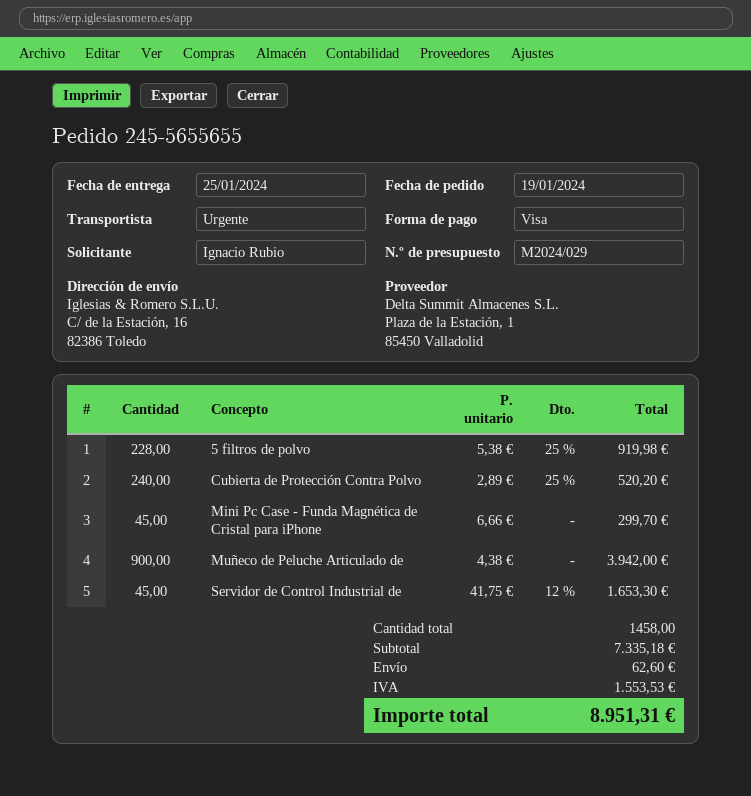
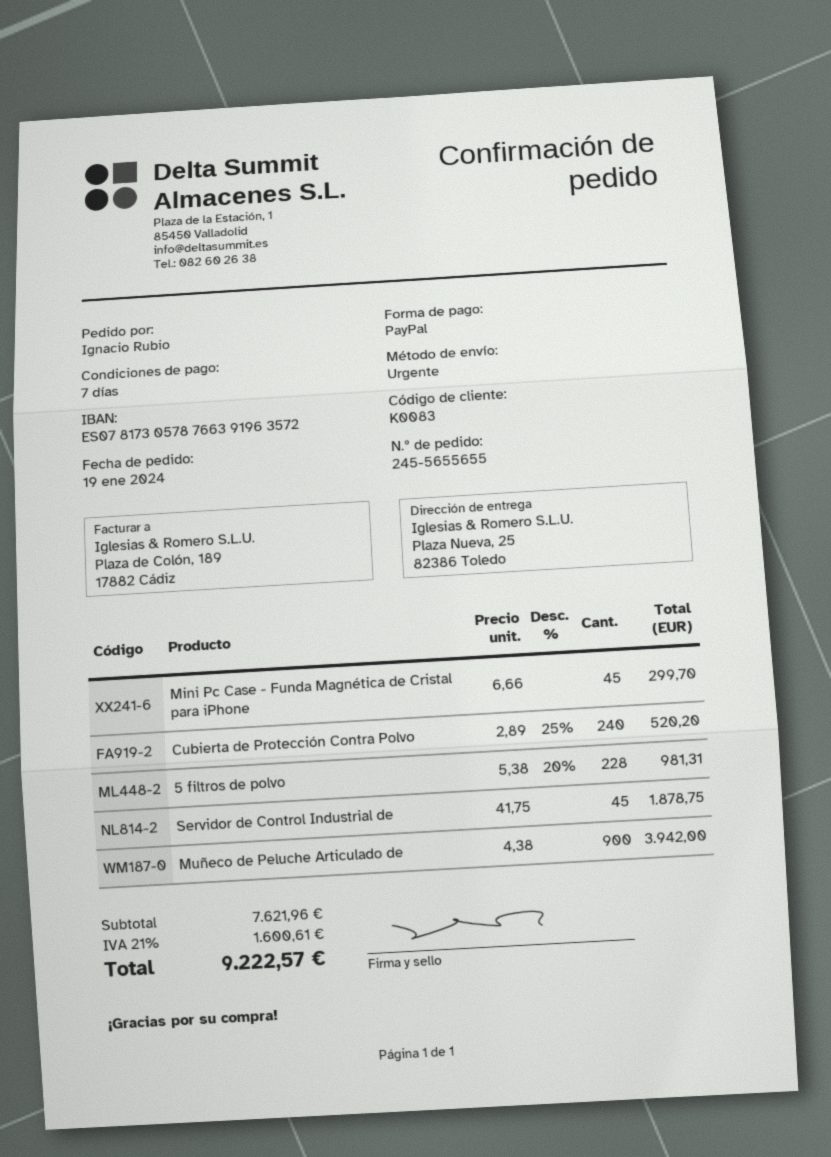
payment method: Visa -> PayPal
ship to: C/ de la Estación, 16, 82386 Toledo -> Plaza Nueva, 25, 82386 Toledo
5 filtros de polvo: 228 x 5.38 - 25% = 919.98 -> 228 x 5.38 - 20% = 981.31
Servidor de Control Industrial de: 45 x 41.75 - 12% = 1653.30 -> 45 x 41.75 = 1878.75
subtotal: 7335.18 -> 7621.96
shipping: 62.60 -> none
tax: 1553.53 -> 1600.61
total: 8951.31 -> 9222.57

